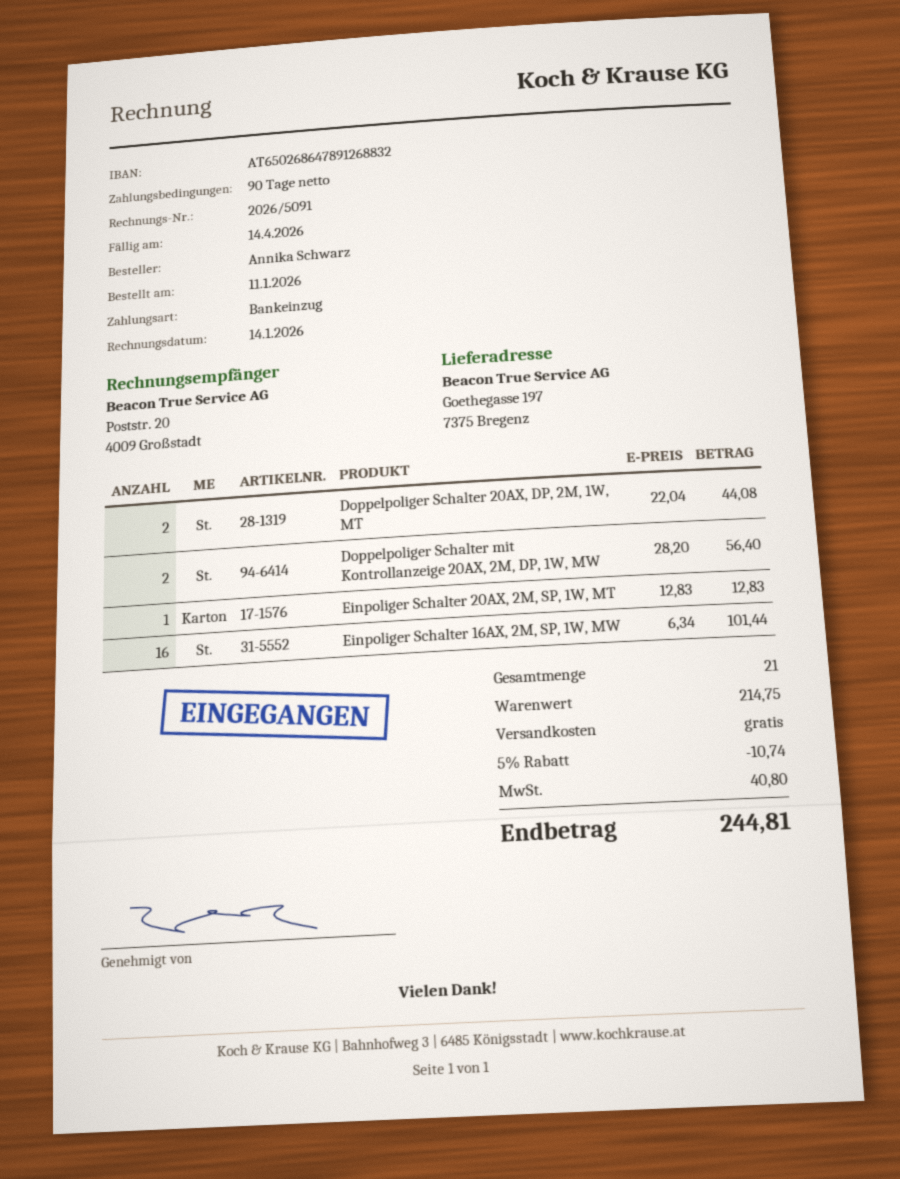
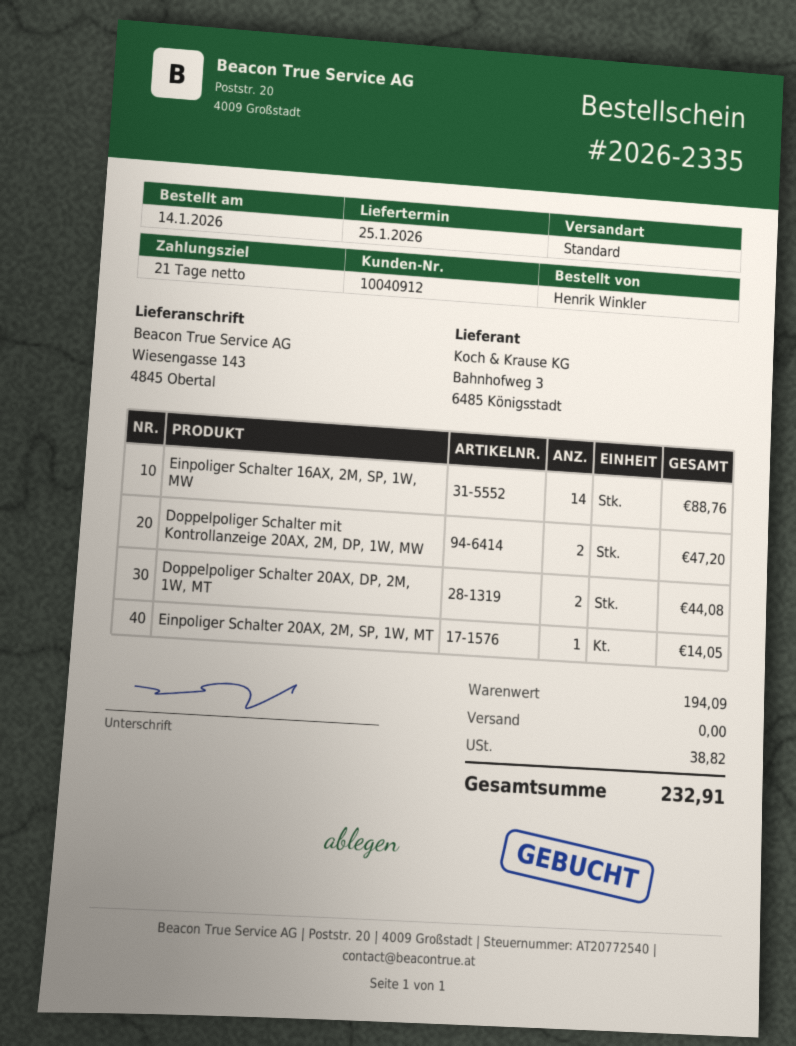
order date: 2026-01-11 -> 2026-01-14
payment terms: 90 days -> 21 days
ordered by: Annika Schwarz -> Henrik Winkler
ship to: Goethegasse 197, 7375 Bregenz -> Wiesengasse 143, 4845 Obertal
Doppelpoliger Schalter mit Kontrollanzeige 20AX, 2M, DP, 1W, MW: 2 for 56.40 -> 2 for 47.20
Einpoliger Schalter 20AX, 2M, SP, 1W, MT: 1 for 12.83 -> 1 for 14.05
Einpoliger Schalter 16AX, 2M, SP, 1W, MW: 16 for 101.44 -> 14 for 88.76
subtotal: 214.75 -> 194.09
discount: 5% = 10.74 -> none
tax: 40.80 -> 38.82
total: 244.81 -> 232.91

